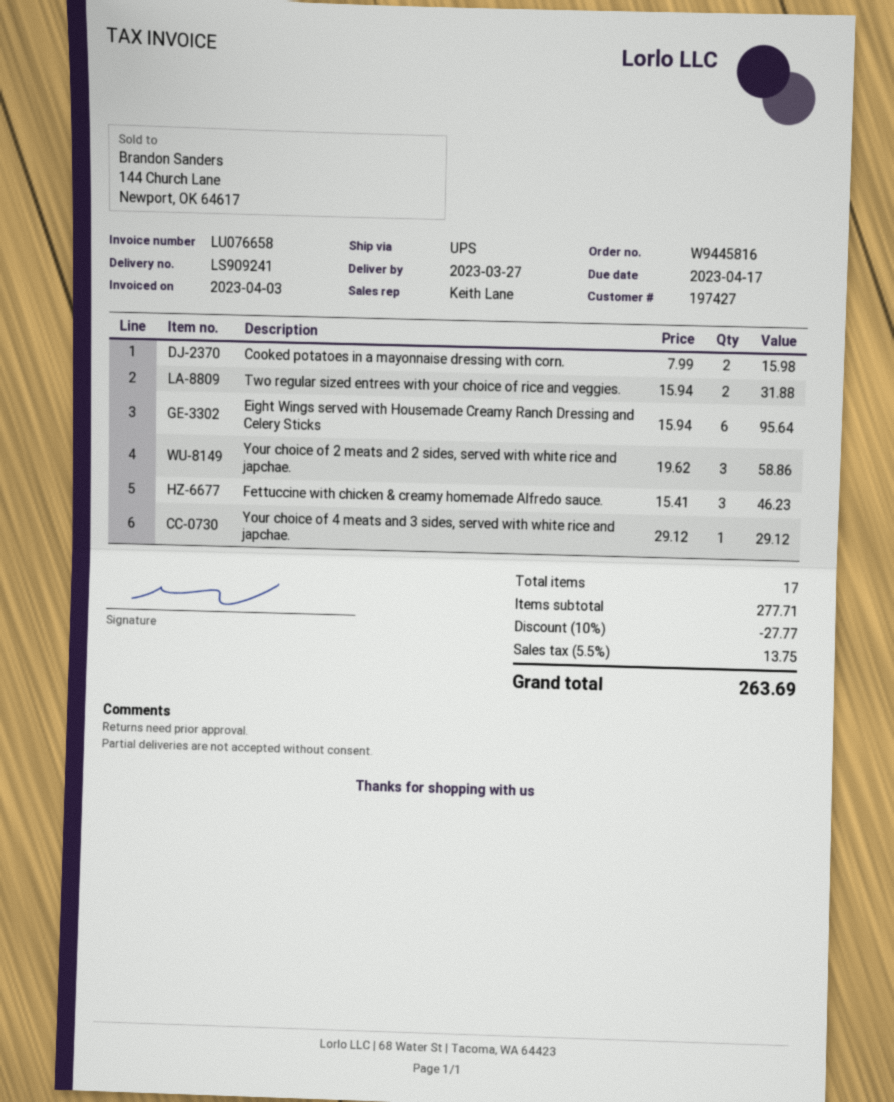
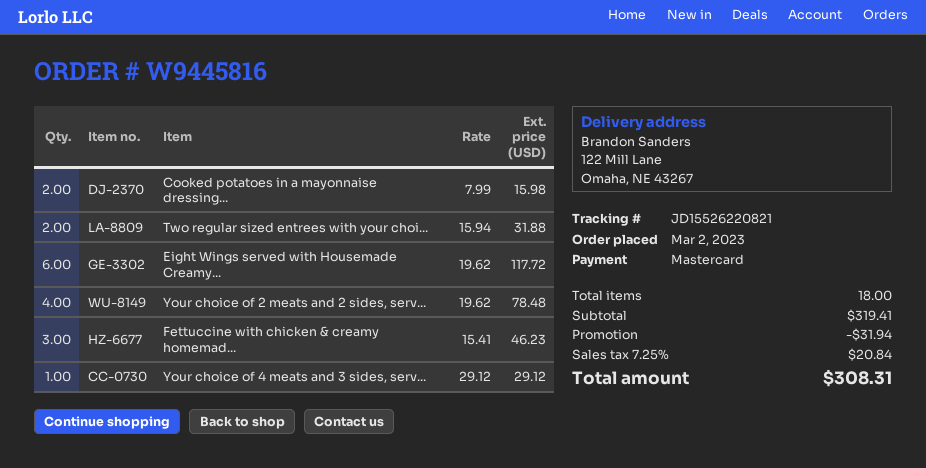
Eight Wings served with Housemade Creamy Ranch Dressing and Celery Sticks: 6 x 15.94 = 95.64 -> 6 x 19.62 = 117.72
Your choice of 2 meats and 2 sides, served with white rice and japchae.: 3 x 19.62 = 58.86 -> 4 x 19.62 = 78.48
total quantity: 17 -> 18
subtotal: 277.71 -> 319.41
discount: 27.77 -> 31.94
tax: 5.5% = 13.75 -> 7.25% = 20.84
total: 263.69 -> 308.31

